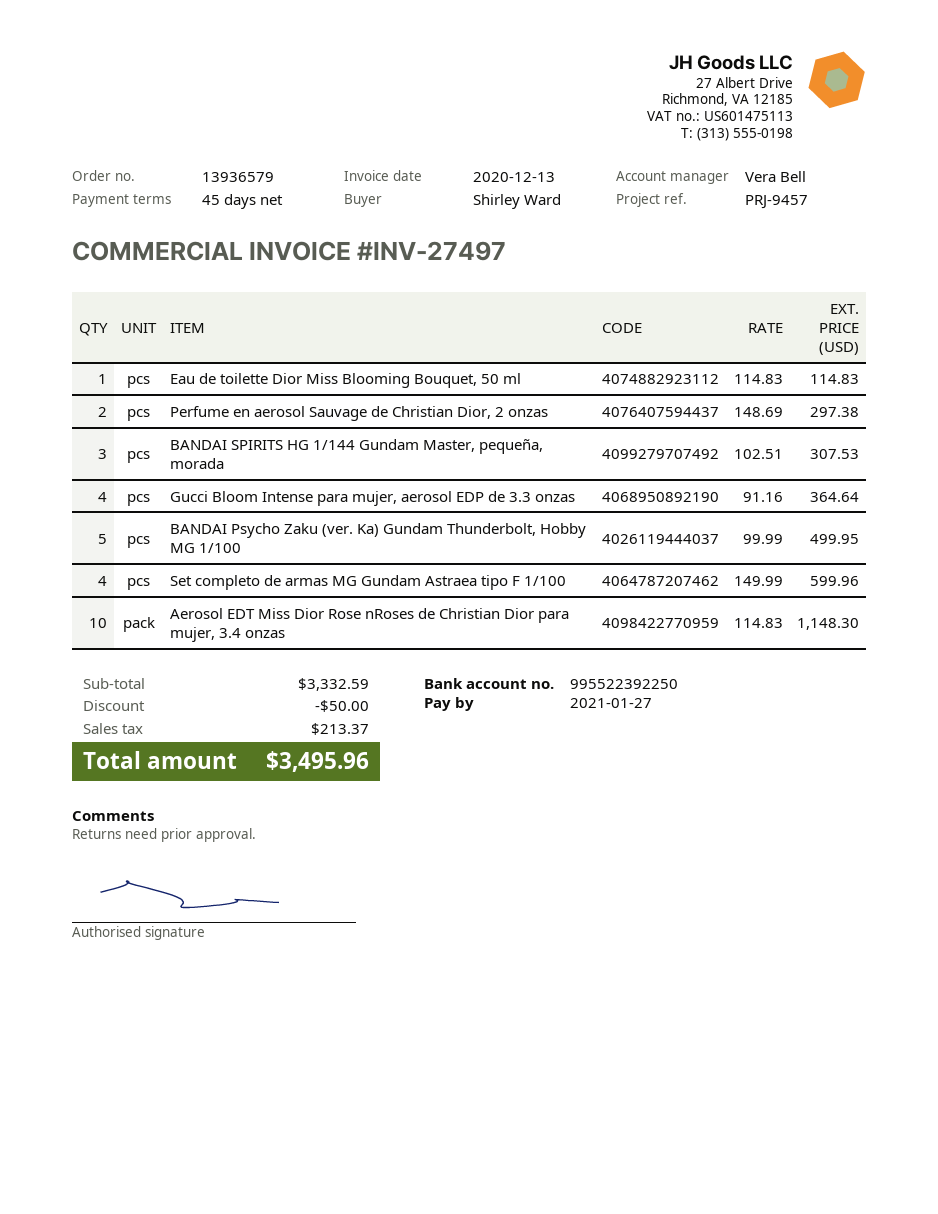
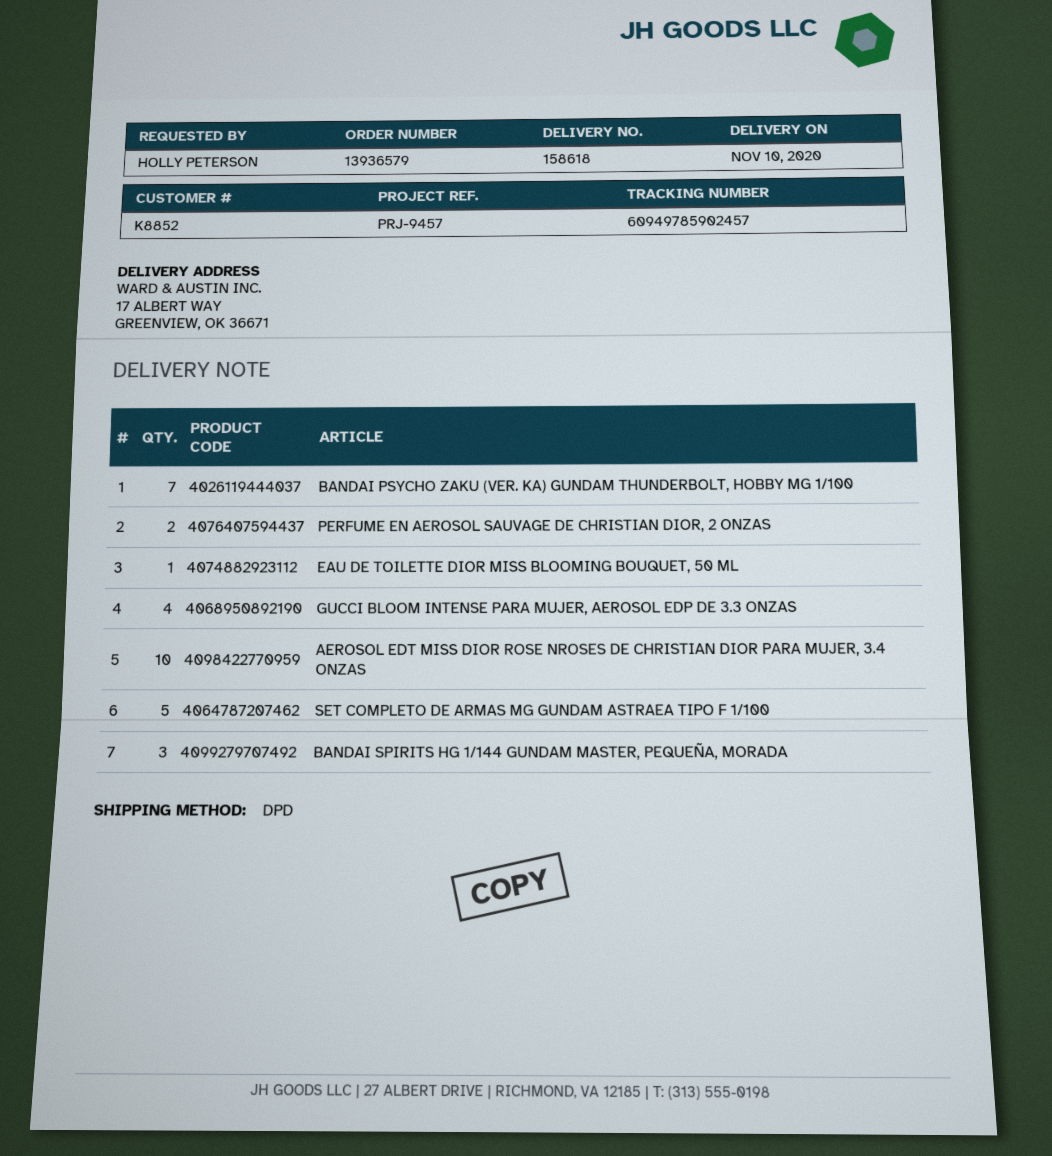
ordered by: Shirley Ward -> HOLLY PETERSON
BANDAI Psycho Zaku (ver. Ka) Gundam Thunderbolt, Hobby MG 1/100: 5 -> 7
Set completo de armas MG Gundam Astraea tipo F 1/100: 4 -> 5

